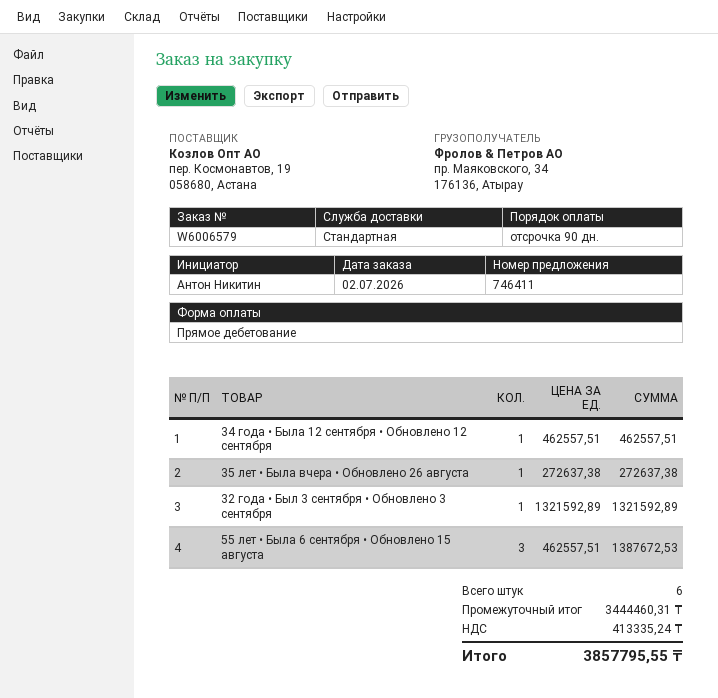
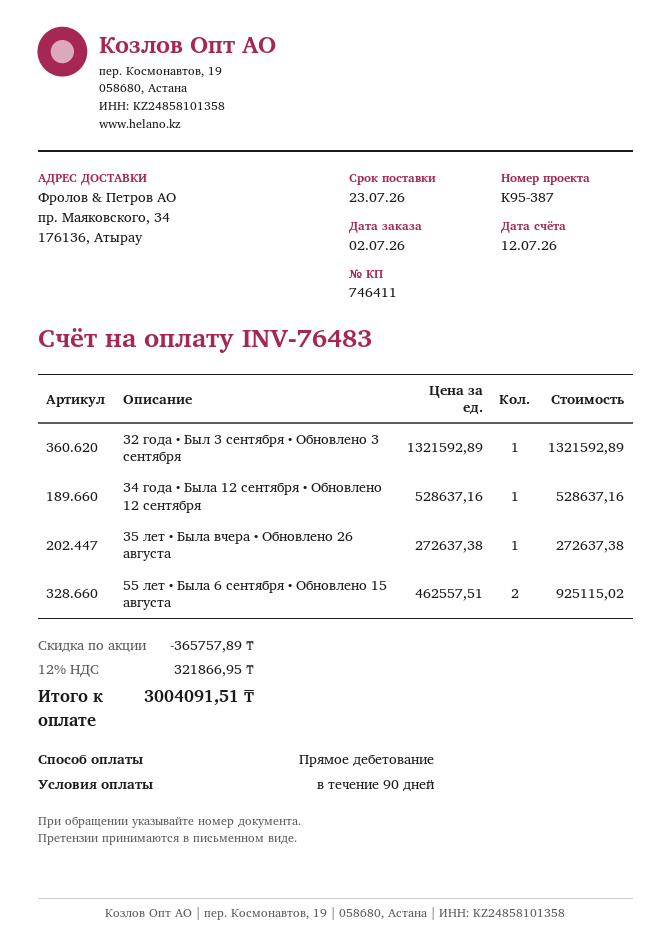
34 года • Была 12 сентября • Обновлено 12 сентября: 1 x 462557.51 = 462557.51 -> 1 x 528637.16 = 528637.16
55 лет • Была 6 сентября • Обновлено 15 августа: 3 x 462557.51 = 1387672.53 -> 2 x 462557.51 = 925115.02
discount: none -> 365757.89
tax: 413335.24 -> 321866.95
total: 3857795.55 -> 3004091.51

